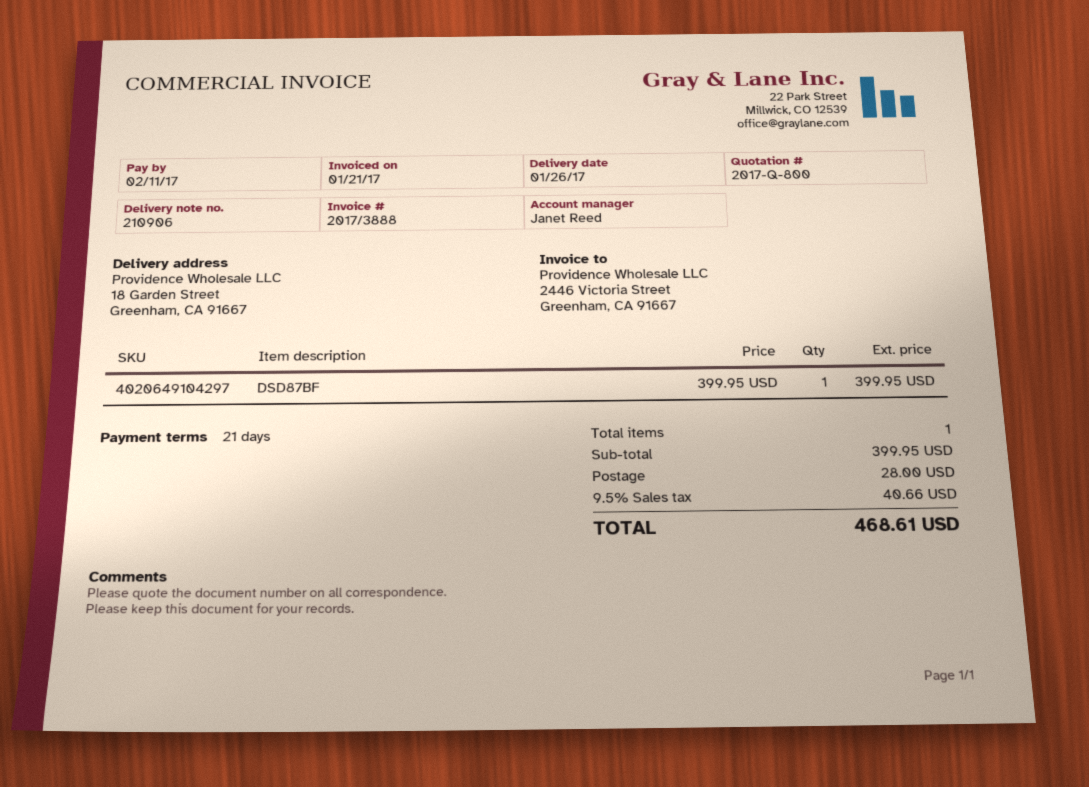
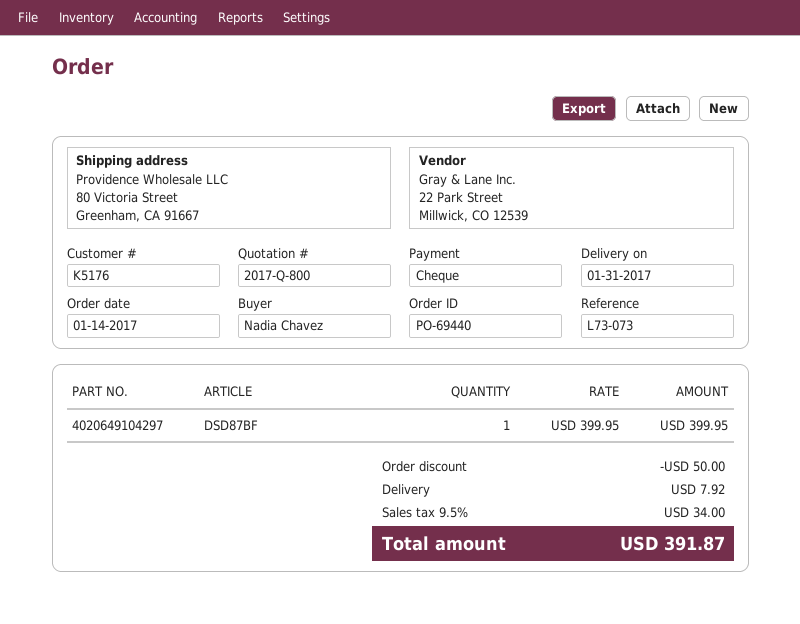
delivery date: 2017-01-26 -> 2017-01-31
ship to: 18 Garden Street, Greenham, CA 91667 -> 80 Victoria Street, Greenham, CA 91667
discount: none -> 50.00
shipping: 28.00 -> 7.92
tax: 9.5% = 40.66 -> 9.5% = 34.00
total: 468.61 -> 391.87

